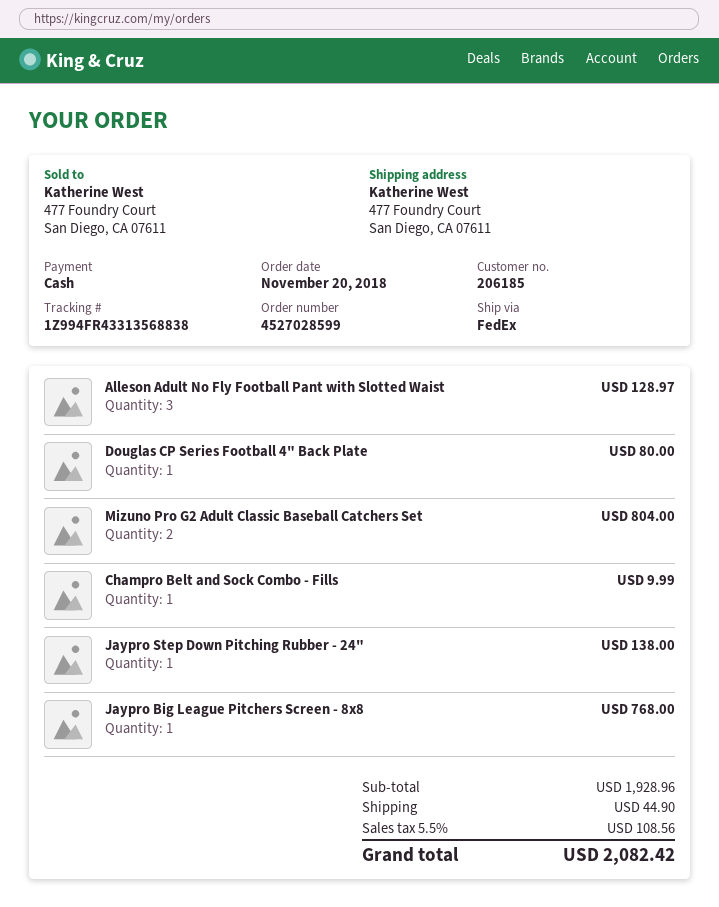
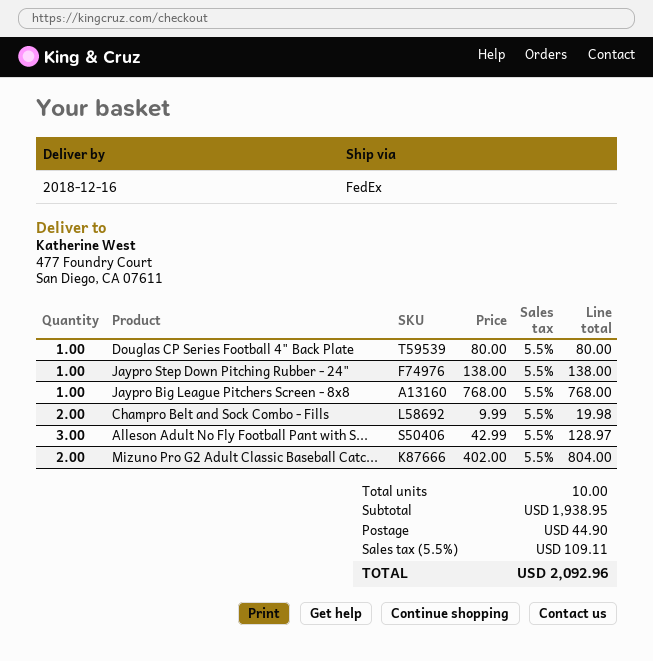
Champro Belt and Sock Combo - Fills: 1 for 9.99 -> 2 for 19.98
subtotal: 1928.96 -> 1938.95
tax: 5.5% = 108.56 -> 5.5% = 109.11
total: 2082.42 -> 2092.96

